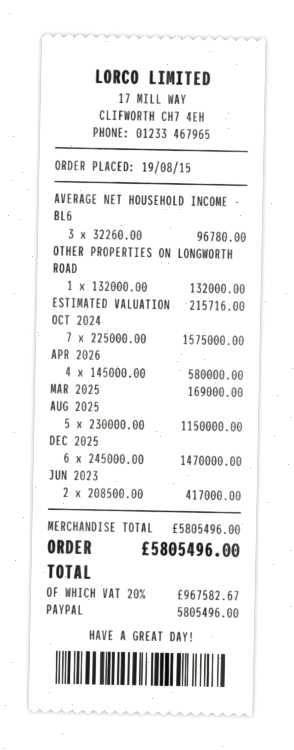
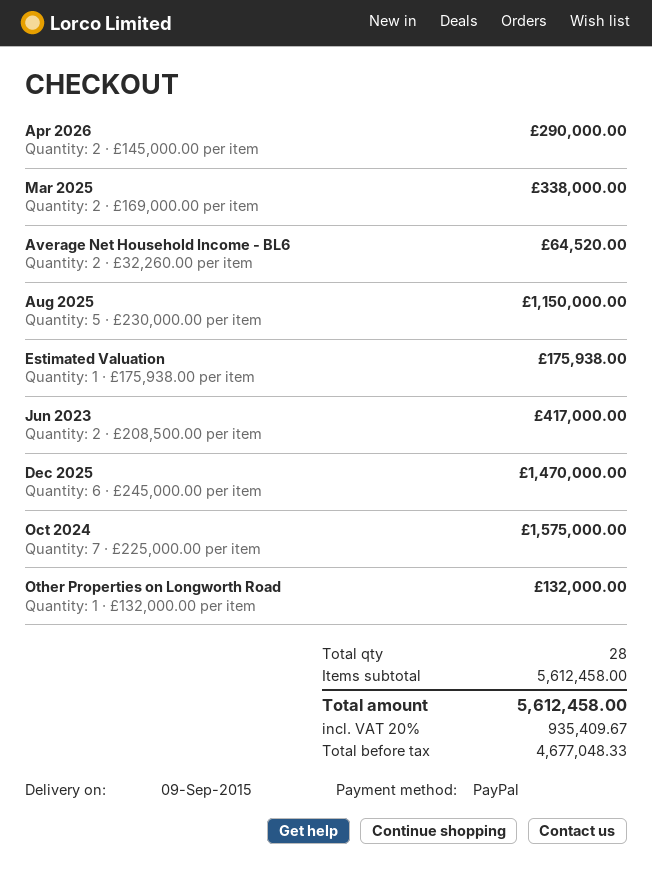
AVERAGE NET HOUSEHOLD INCOME - BL6: 3 x 32260.00 = 96780.00 -> 2 x 32260.00 = 64520.00
ESTIMATED VALUATION: 1 x 215716.00 = 215716.00 -> 1 x 175938.00 = 175938.00
APR 2026: 4 x 145000.00 = 580000.00 -> 2 x 145000.00 = 290000.00
MAR 2025: 1 x 169000.00 = 169000.00 -> 2 x 169000.00 = 338000.00
subtotal: 5805496.00 -> 5612458.00
tax: 20% = 967582.67 -> 20% = 935409.67
total: 5805496.00 -> 5612458.00

